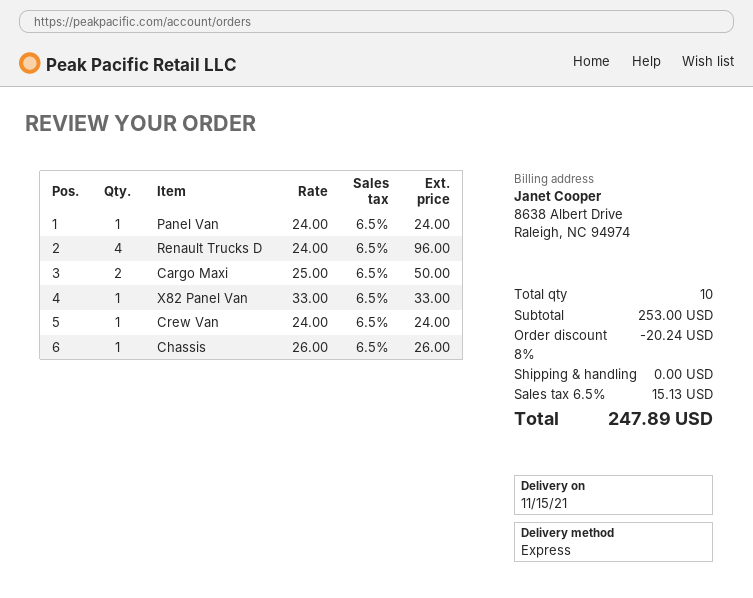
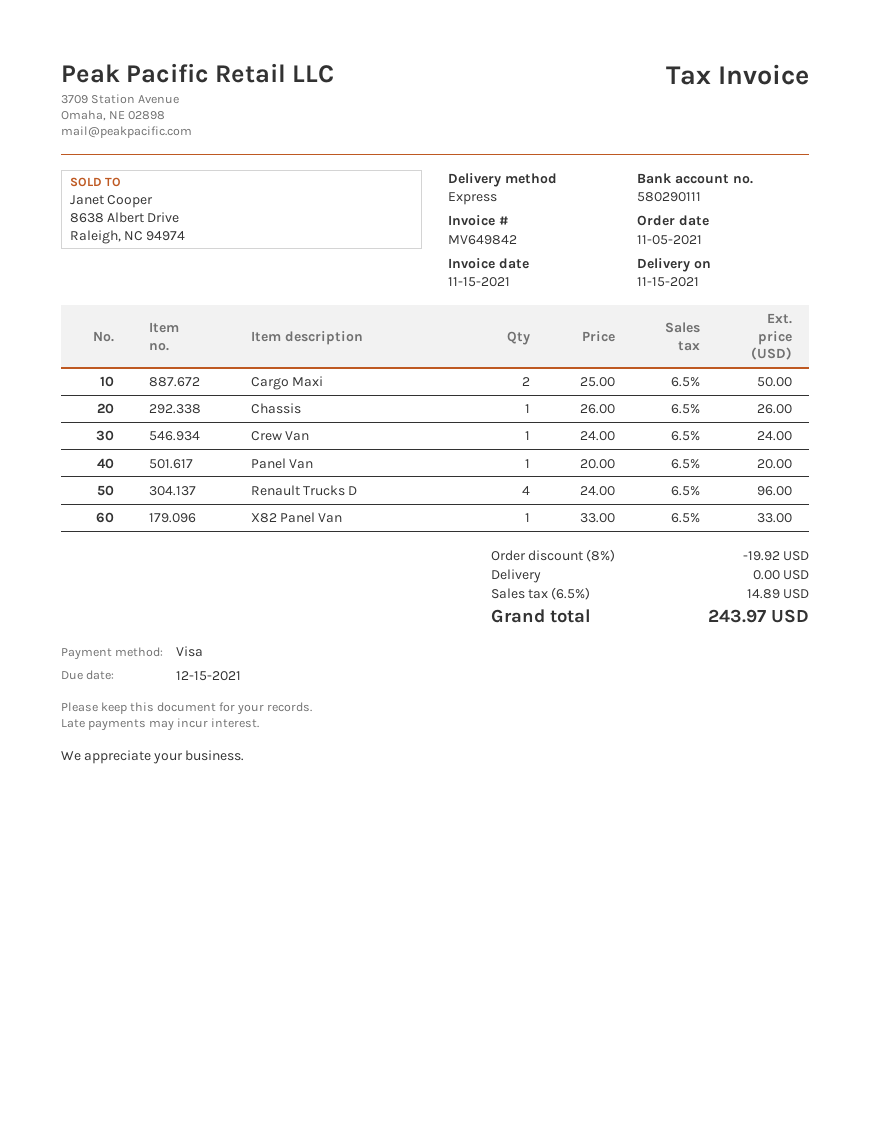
Panel Van: 1 x 24.00 = 24.00 -> 1 x 20.00 = 20.00
discount: 8% = 20.24 -> 8% = 19.92
tax: 6.5% = 15.13 -> 6.5% = 14.89
total: 247.89 -> 243.97

